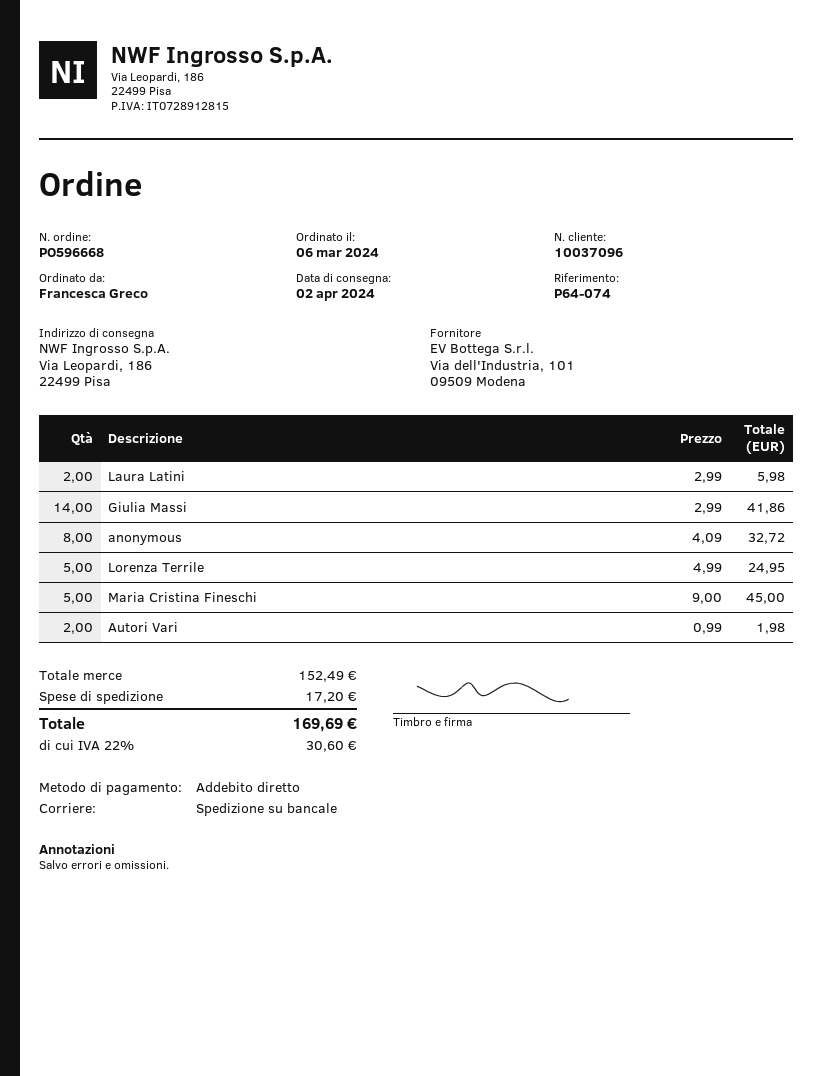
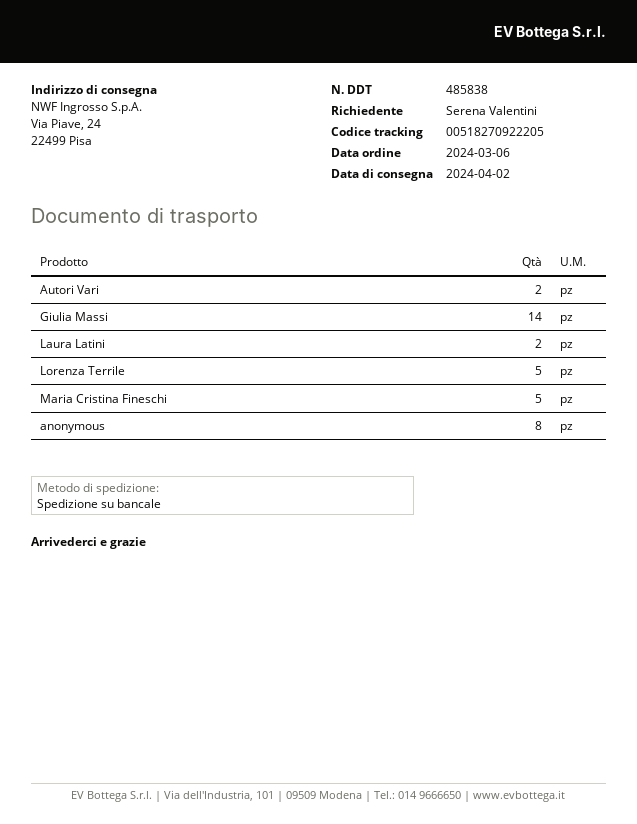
ordered by: Francesca Greco -> Serena Valentini
ship to: Via Leopardi, 186, 22499 Pisa -> Via Piave, 24, 22499 Pisa

